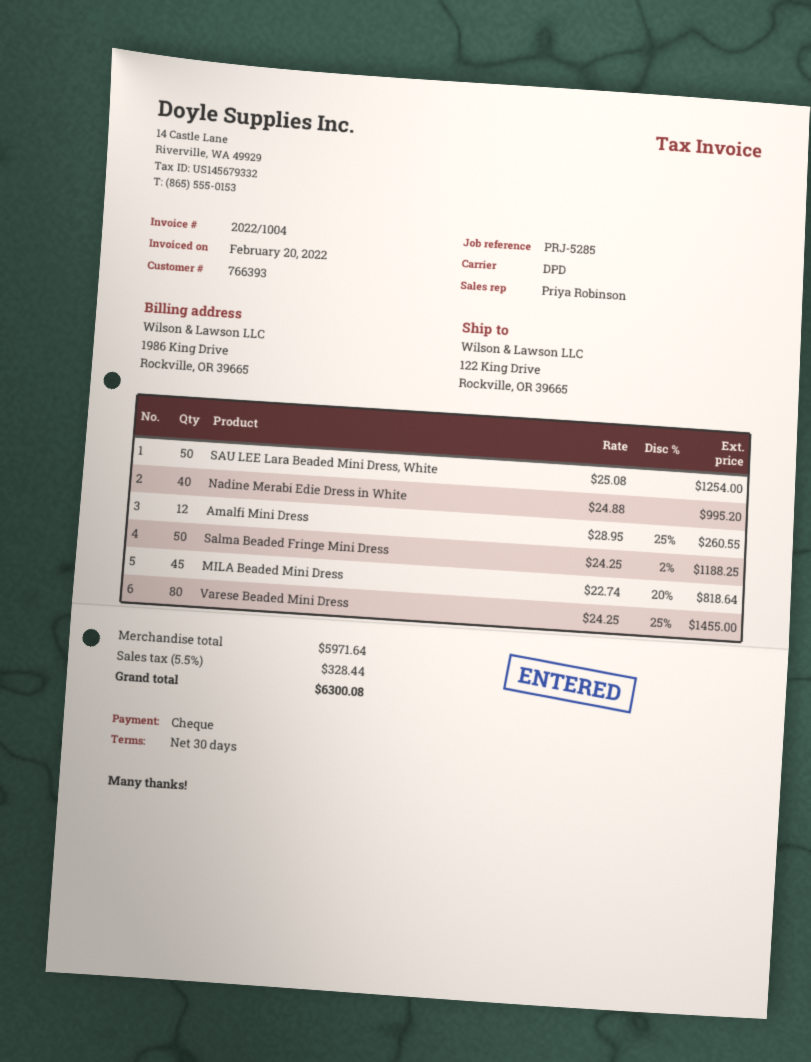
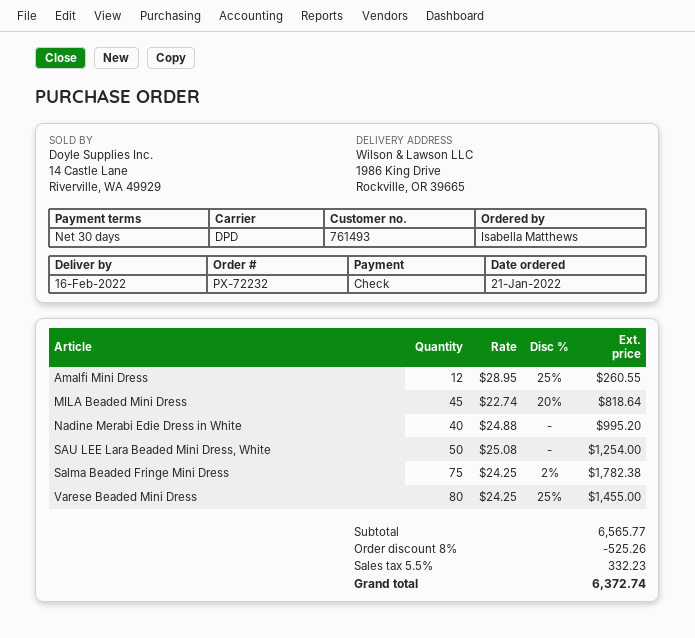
customer number: 766393 -> 761493
ship to: 122 King Drive, Rockville, OR 39665 -> 1986 King Drive, Rockville, OR 39665
Salma Beaded Fringe Mini Dress: 50 x 24.25 - 2% = 1188.25 -> 75 x 24.25 - 2% = 1782.38
subtotal: 5971.64 -> 6565.77
discount: none -> 8% = 525.26
tax: 5.5% = 328.44 -> 5.5% = 332.23
total: 6300.08 -> 6372.74

